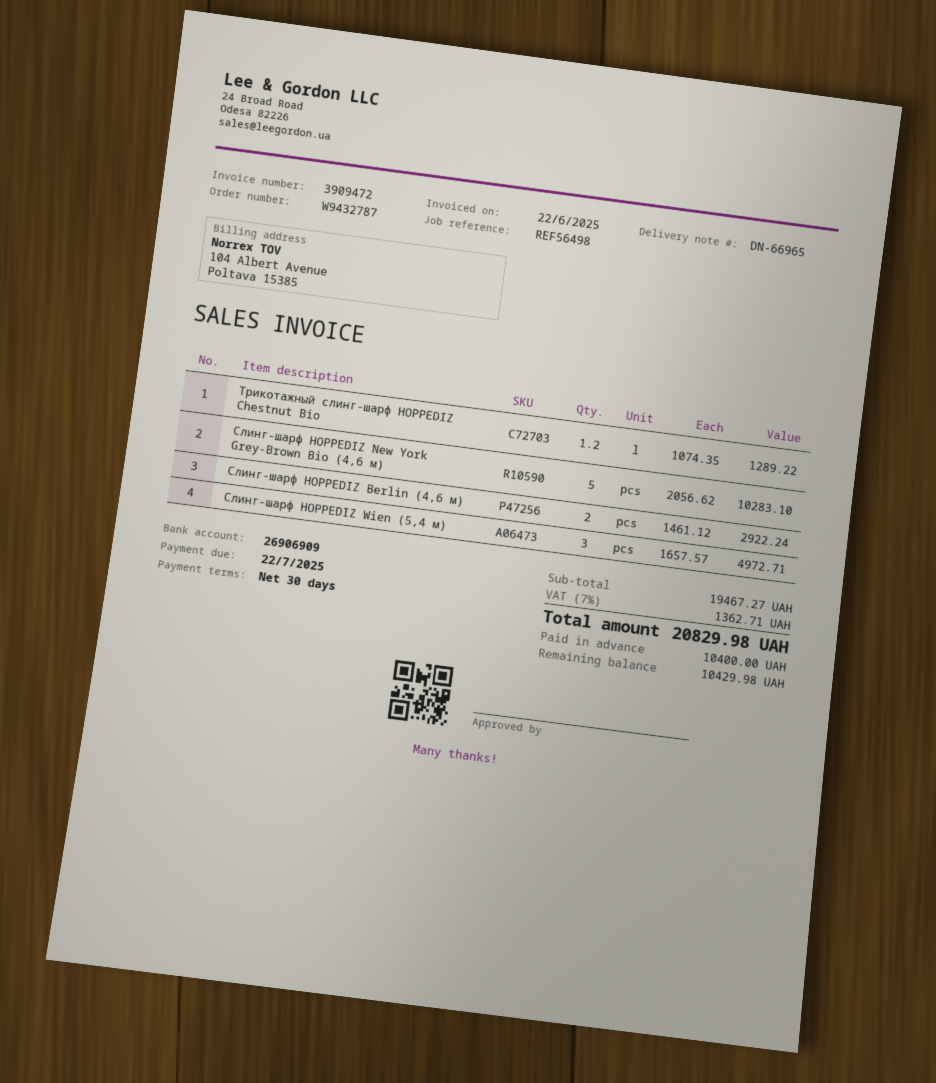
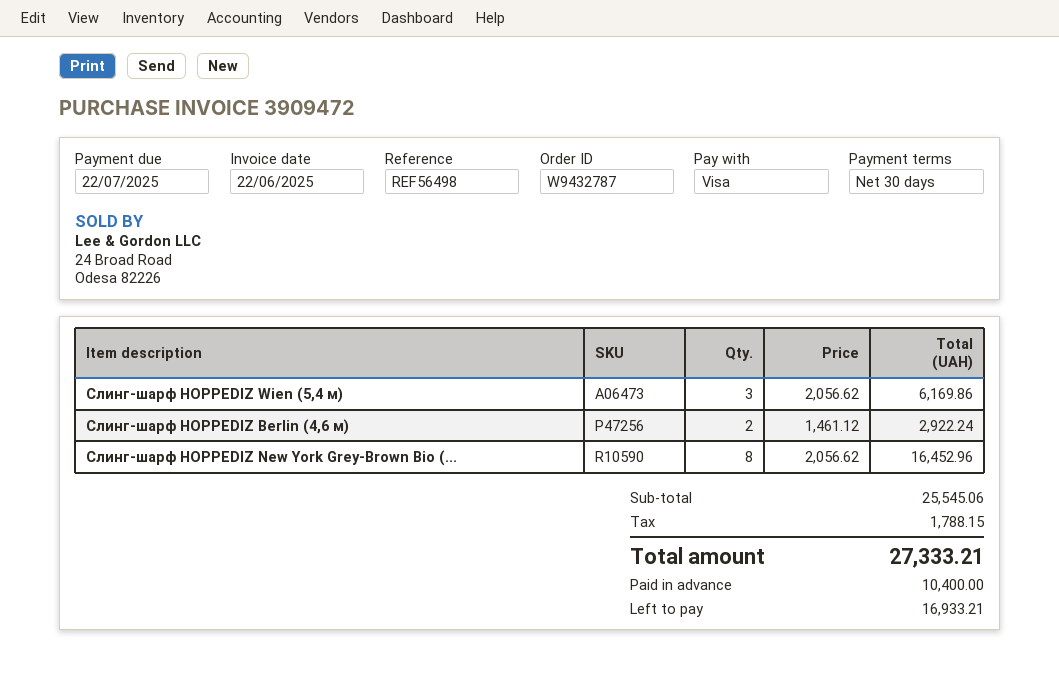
Трикотажный слинг-шарф HOPPEDIZ Chestnut Bio: 1.2 x 1074.35 = 1289.22 -> none
Слинг-шарф HOPPEDIZ New York Grey-Brown Bio (4,6 м): 5 x 2056.62 = 10283.10 -> 8 x 2056.62 = 16452.96
Слинг-шарф HOPPEDIZ Wien (5,4 м): 3 x 1657.57 = 4972.71 -> 3 x 2056.62 = 6169.86
subtotal: 19467.27 -> 25545.06
tax: 1362.71 -> 1788.15
total: 20829.98 -> 27333.21
balance: 10429.98 -> 16933.21

